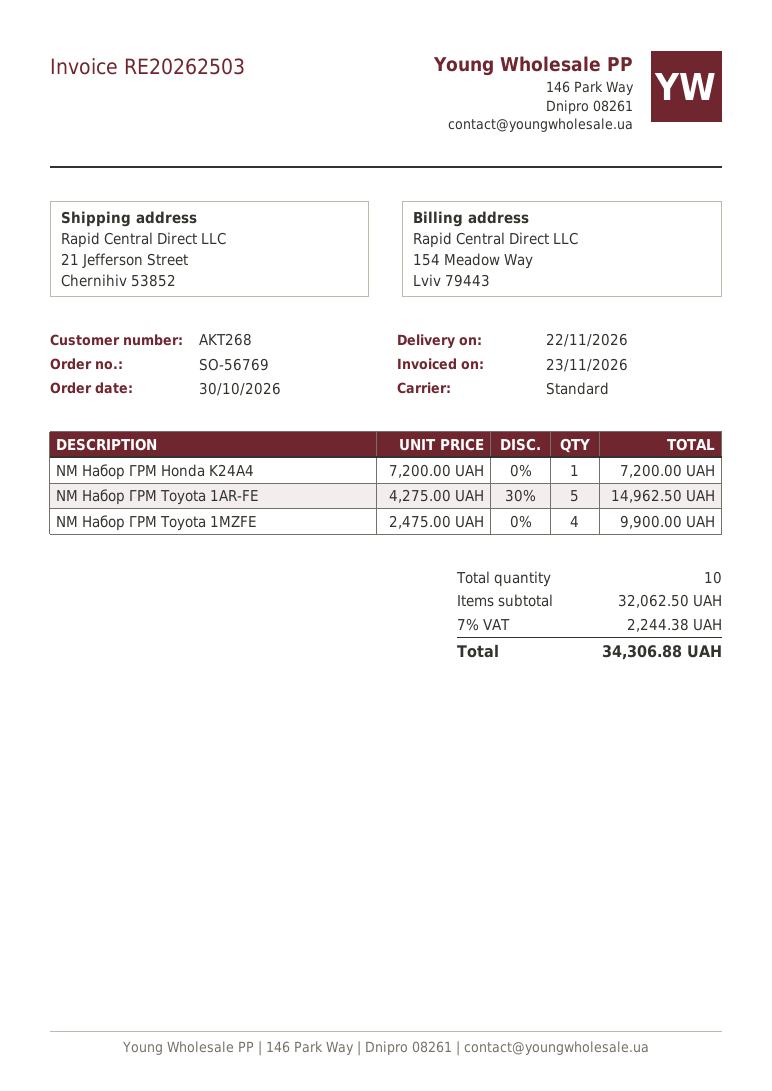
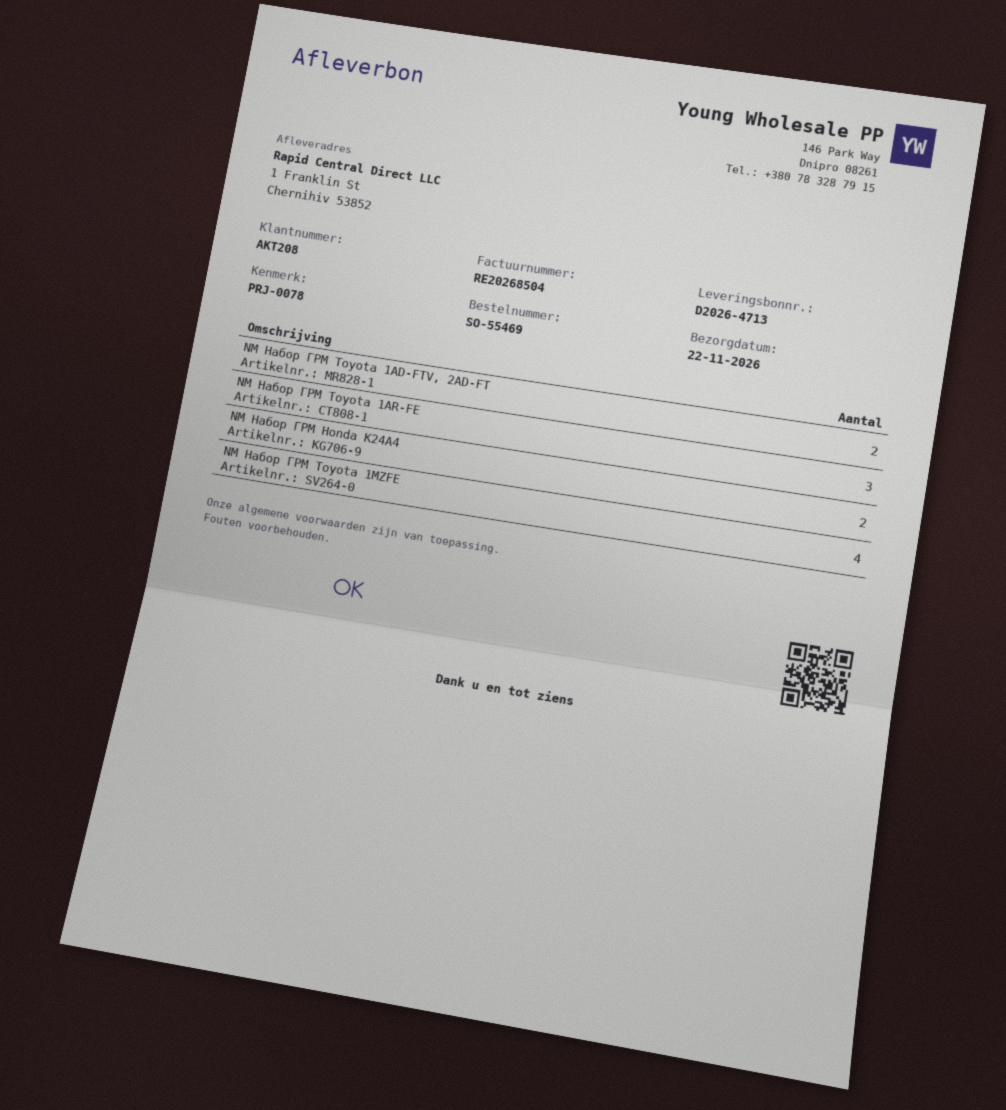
order number: SO-56769 -> SO-55469
invoice number: RE20262503 -> RE20268504
customer number: AKT268 -> AKT208
ship to: 21 Jefferson Street, Chernihiv 53852 -> 1 Franklin St, Chernihiv 53852
NM Набор ГРМ Honda K24A4: 1 -> 2
NM Набор ГРМ Toyota 1AR-FE: 5 -> 3
NM Набор ГРМ Toyota 1AD-FTV, 2AD-FT: none -> 2

